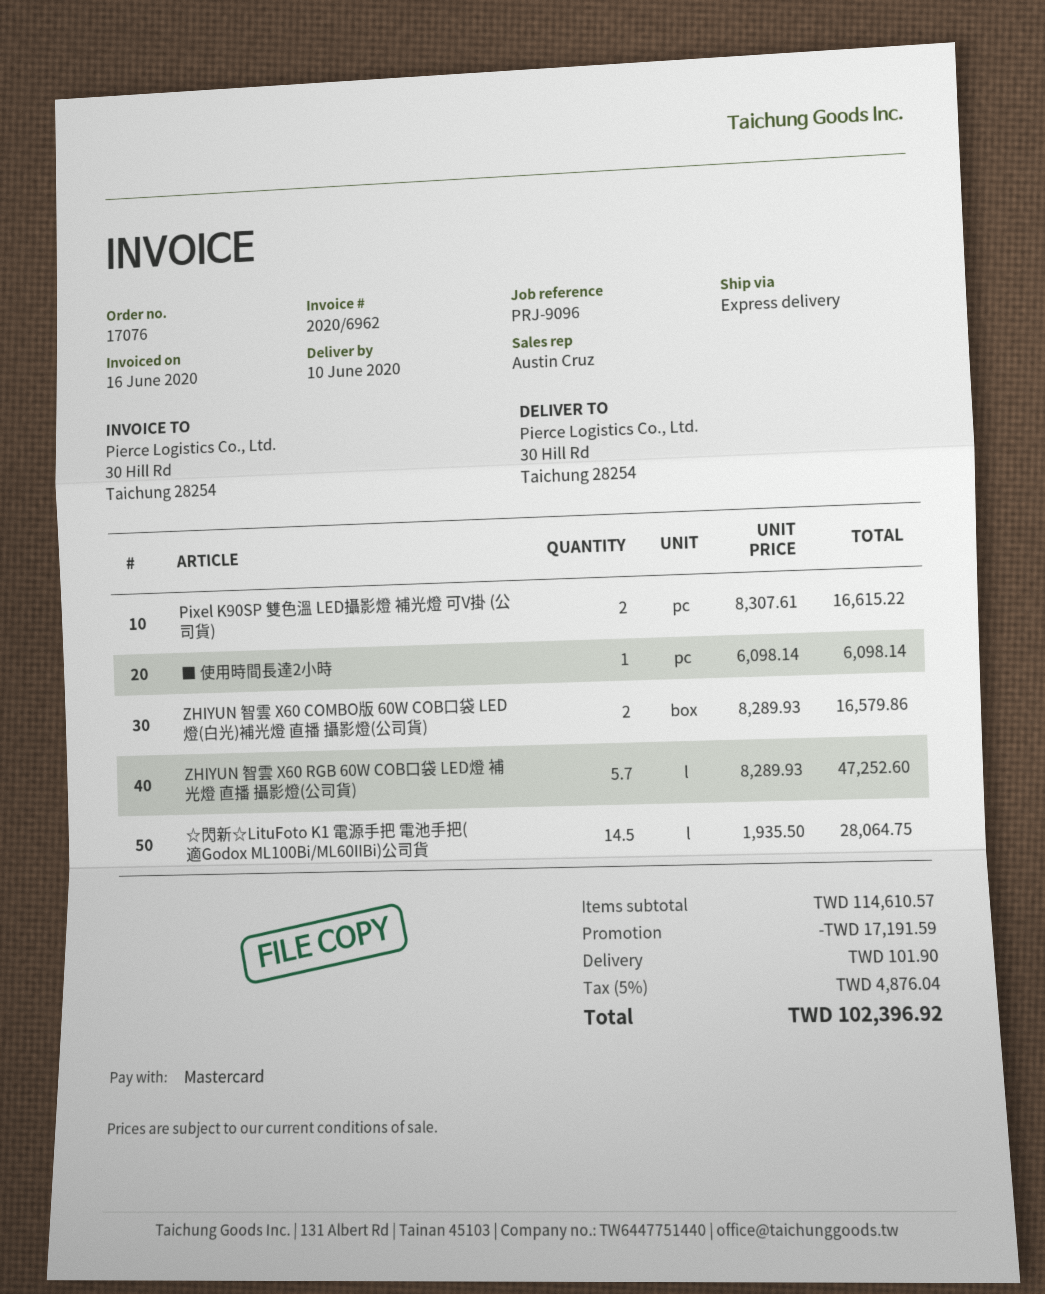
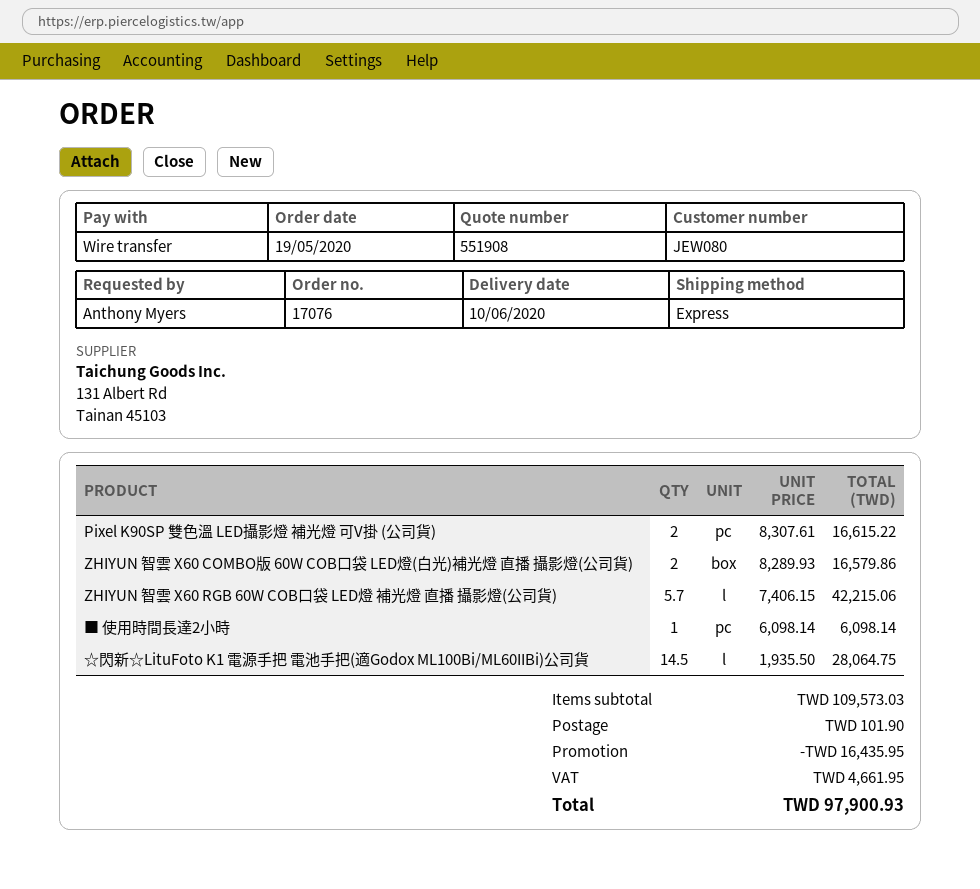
payment method: Mastercard -> bank transfer
ZHIYUN 智雲 X60 RGB 60W COB口袋 LED燈 補光燈 直播 攝影燈(公司貨): 5.7 x 8289.93 = 47252.60 -> 5.7 x 7406.15 = 42215.06
subtotal: 114610.57 -> 109573.03
discount: 17191.59 -> 16435.95
tax: 4876.04 -> 4661.95
total: 102396.92 -> 97900.93

